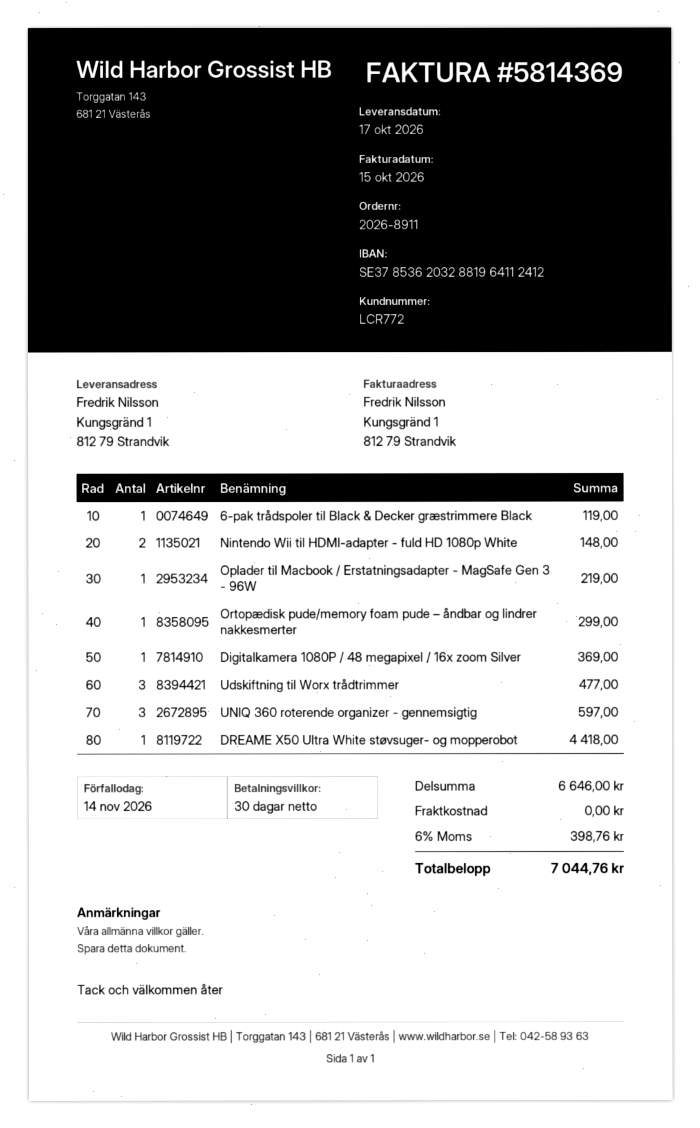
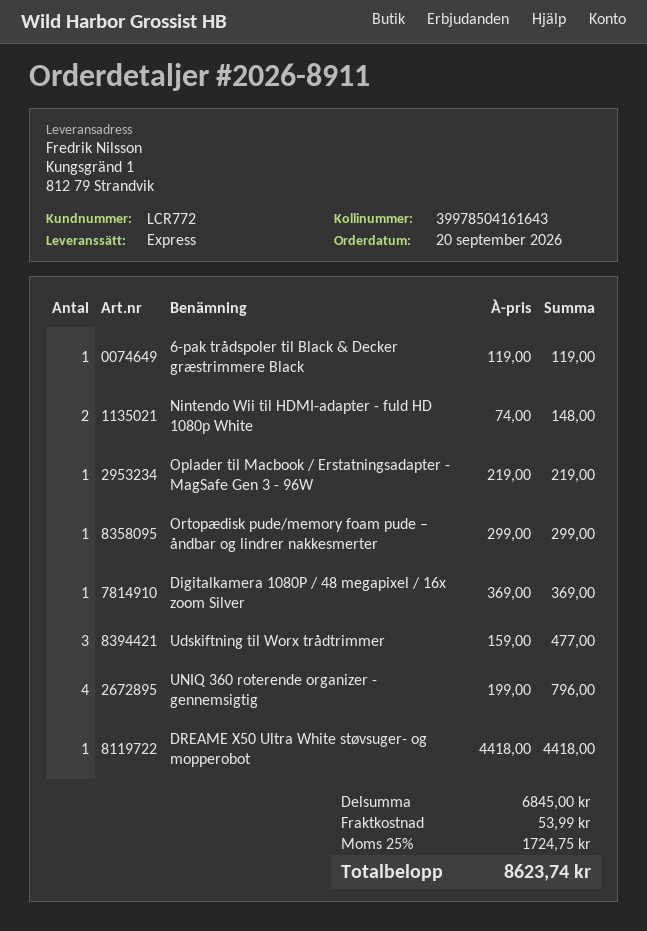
UNIQ 360 roterende organizer - gennemsigtig: 3 for 597.00 -> 4 for 796.00
subtotal: 6646.00 -> 6845.00
shipping: 0.00 -> 53.99
tax: 6% = 398.76 -> 25% = 1724.75
total: 7044.76 -> 8623.74

